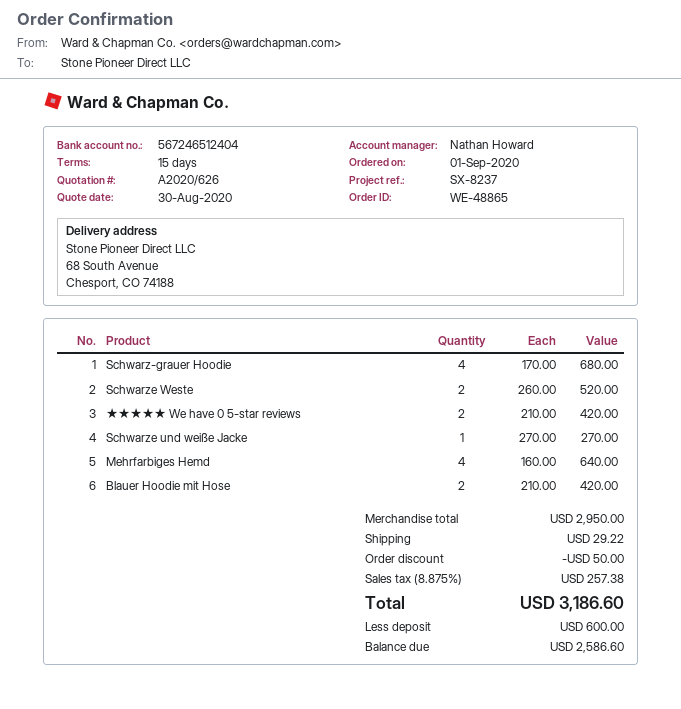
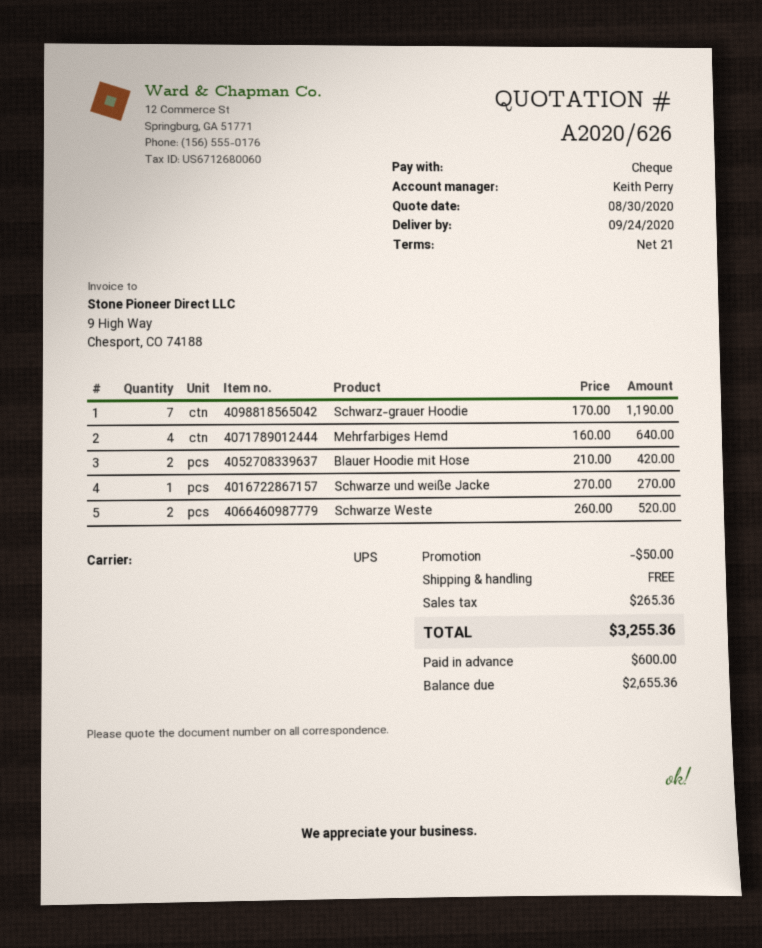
payment terms: 15 days -> 21 days
sales rep: Nathan Howard -> Keith Perry
Schwarz-grauer Hoodie: 4 x 170.00 = 680.00 -> 7 x 170.00 = 1190.00
★★★★★ We have 0 5-star reviews: 2 x 210.00 = 420.00 -> none
shipping: 29.22 -> 0.00
tax: 257.38 -> 265.36
total: 3186.60 -> 3255.36
balance: 2586.60 -> 2655.36

